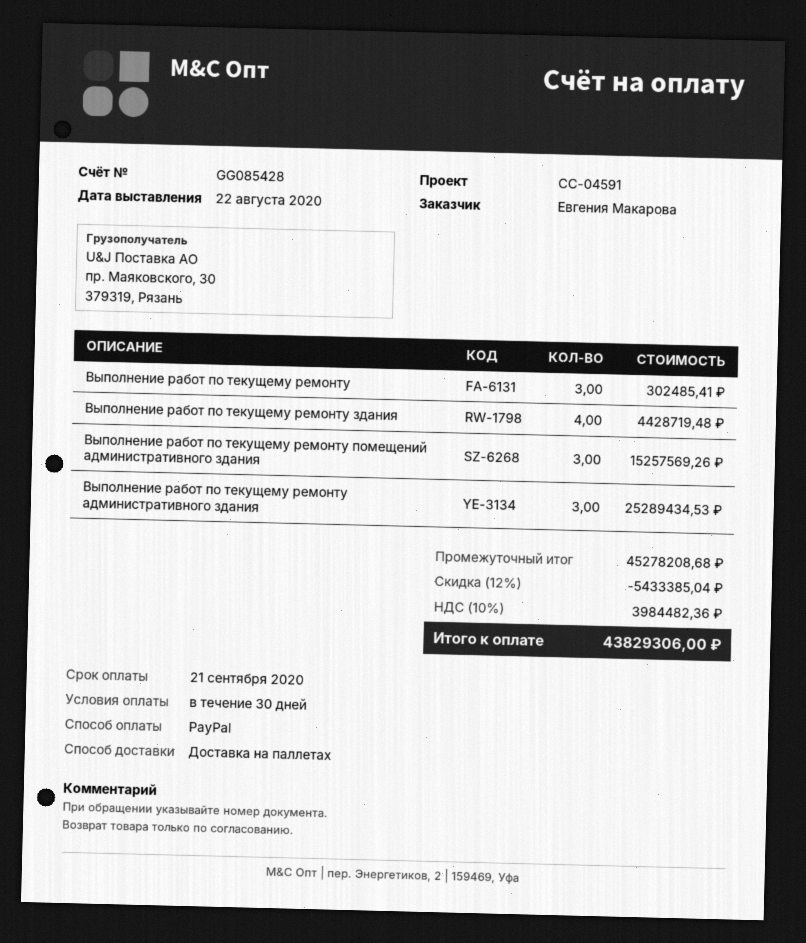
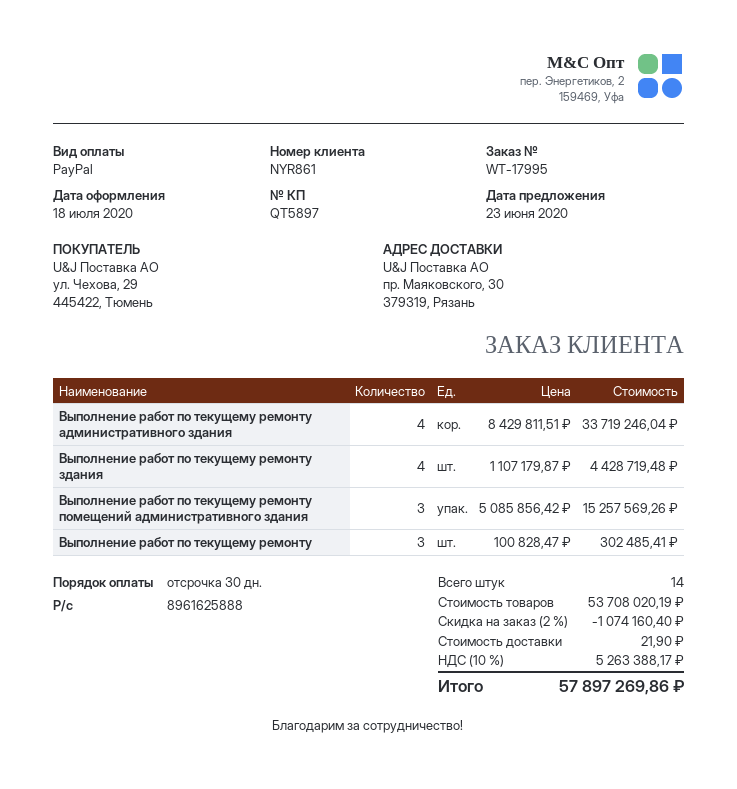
Выполнение работ по текущему ремонту административного здания: 3 for 25289434.53 -> 4 for 33719246.04
subtotal: 45278208.68 -> 53708020.19
discount: 12% = 5433385.04 -> 2% = 1074160.40
shipping: none -> 21.90
tax: 10% = 3984482.36 -> 10% = 5263388.17
total: 43829306.00 -> 57897269.86

